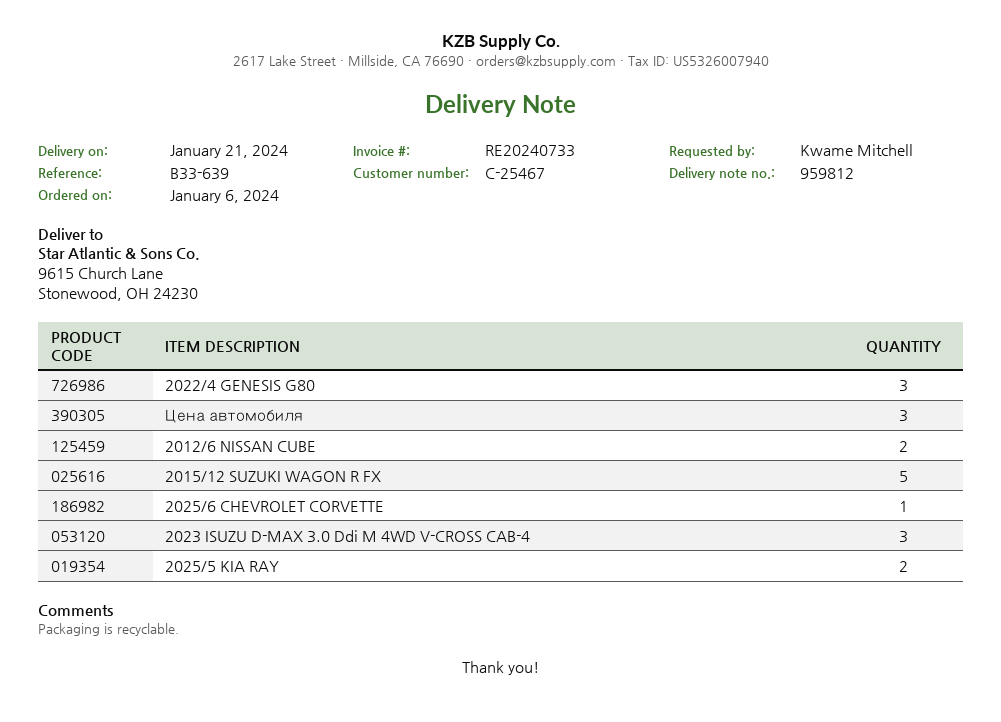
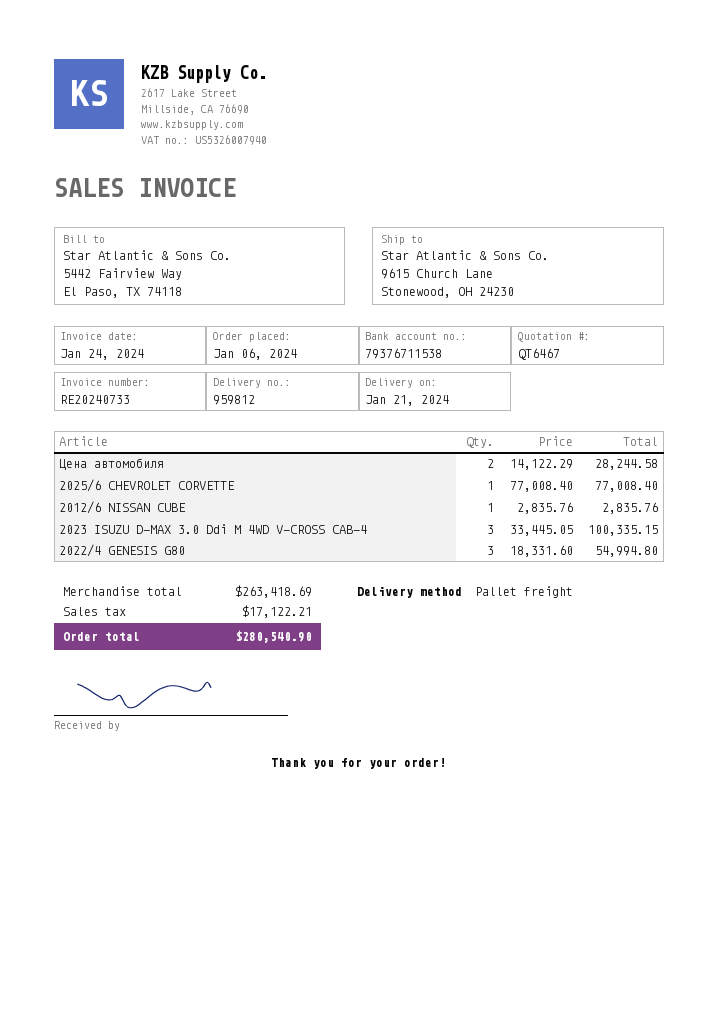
Цена автомобиля: 3 -> 2
2012/6 NISSAN CUBE: 2 -> 1
2015/12 SUZUKI WAGON R FX: 5 -> none
2025/5 KIA RAY: 2 -> none

